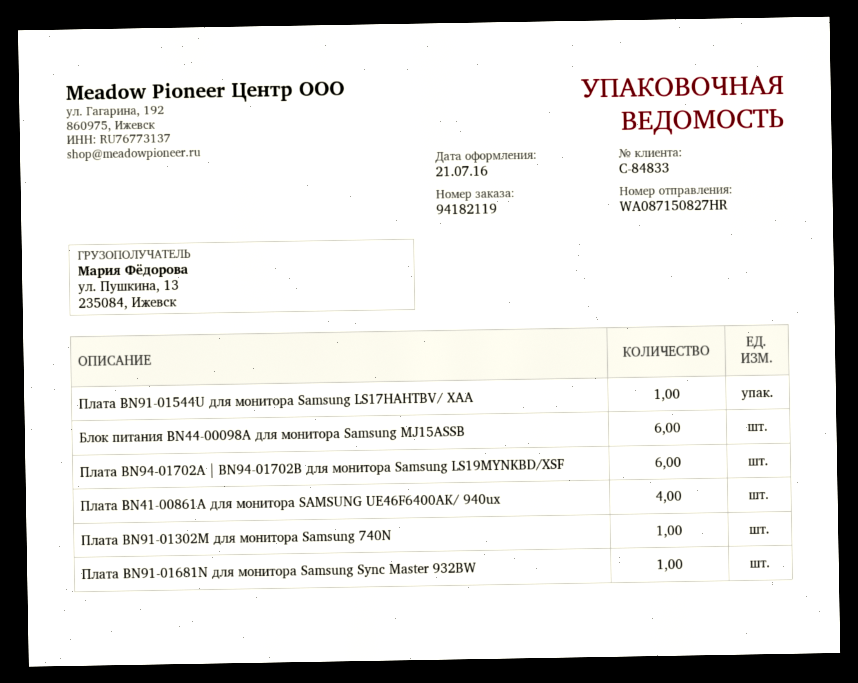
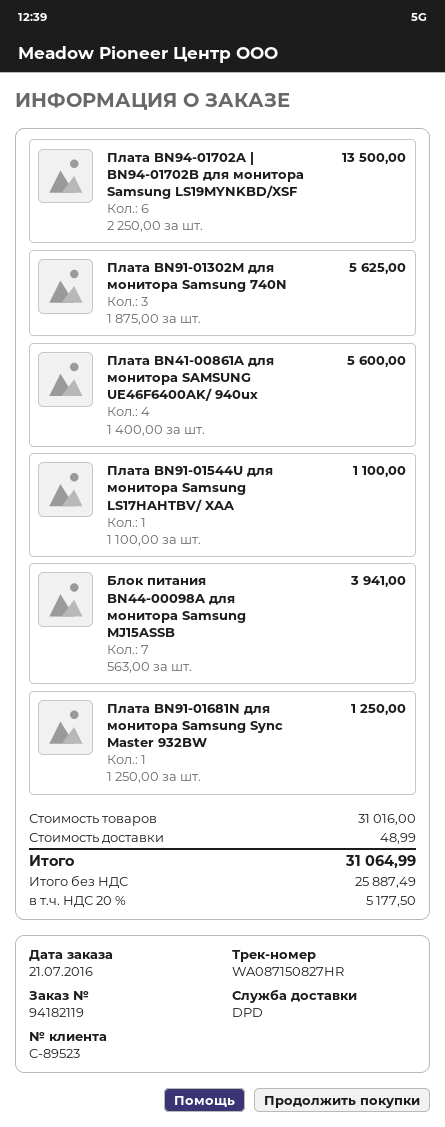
customer number: C-84833 -> C-89523
Блок питания BN44-00098A для монитора Samsung MJ15ASSB: 6 -> 7
Плата BN91-01302M для монитора Samsung 740N: 1 -> 3

